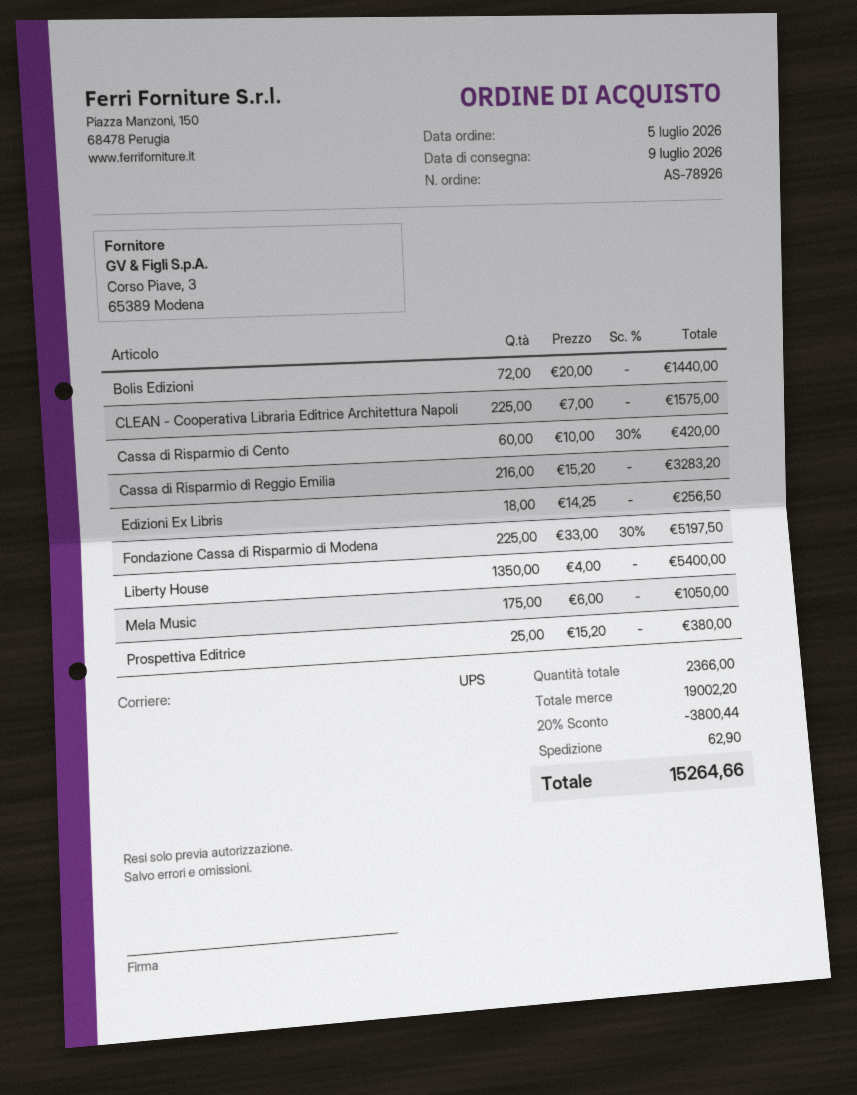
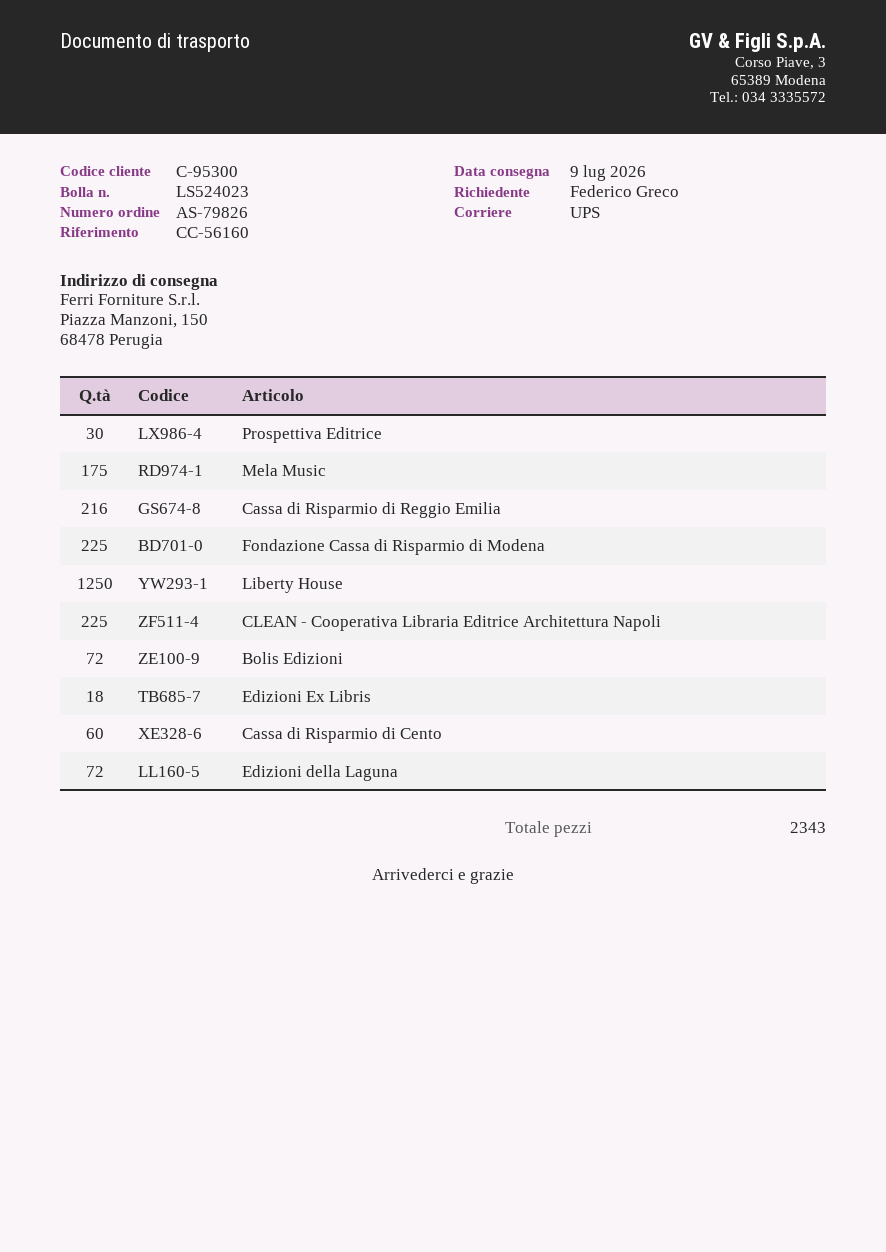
order number: AS-78926 -> AS-79826
Liberty House: 1350 -> 1250
Prospettiva Editrice: 25 -> 30
Edizioni della Laguna: none -> 72
total quantity: 2366 -> 2343

